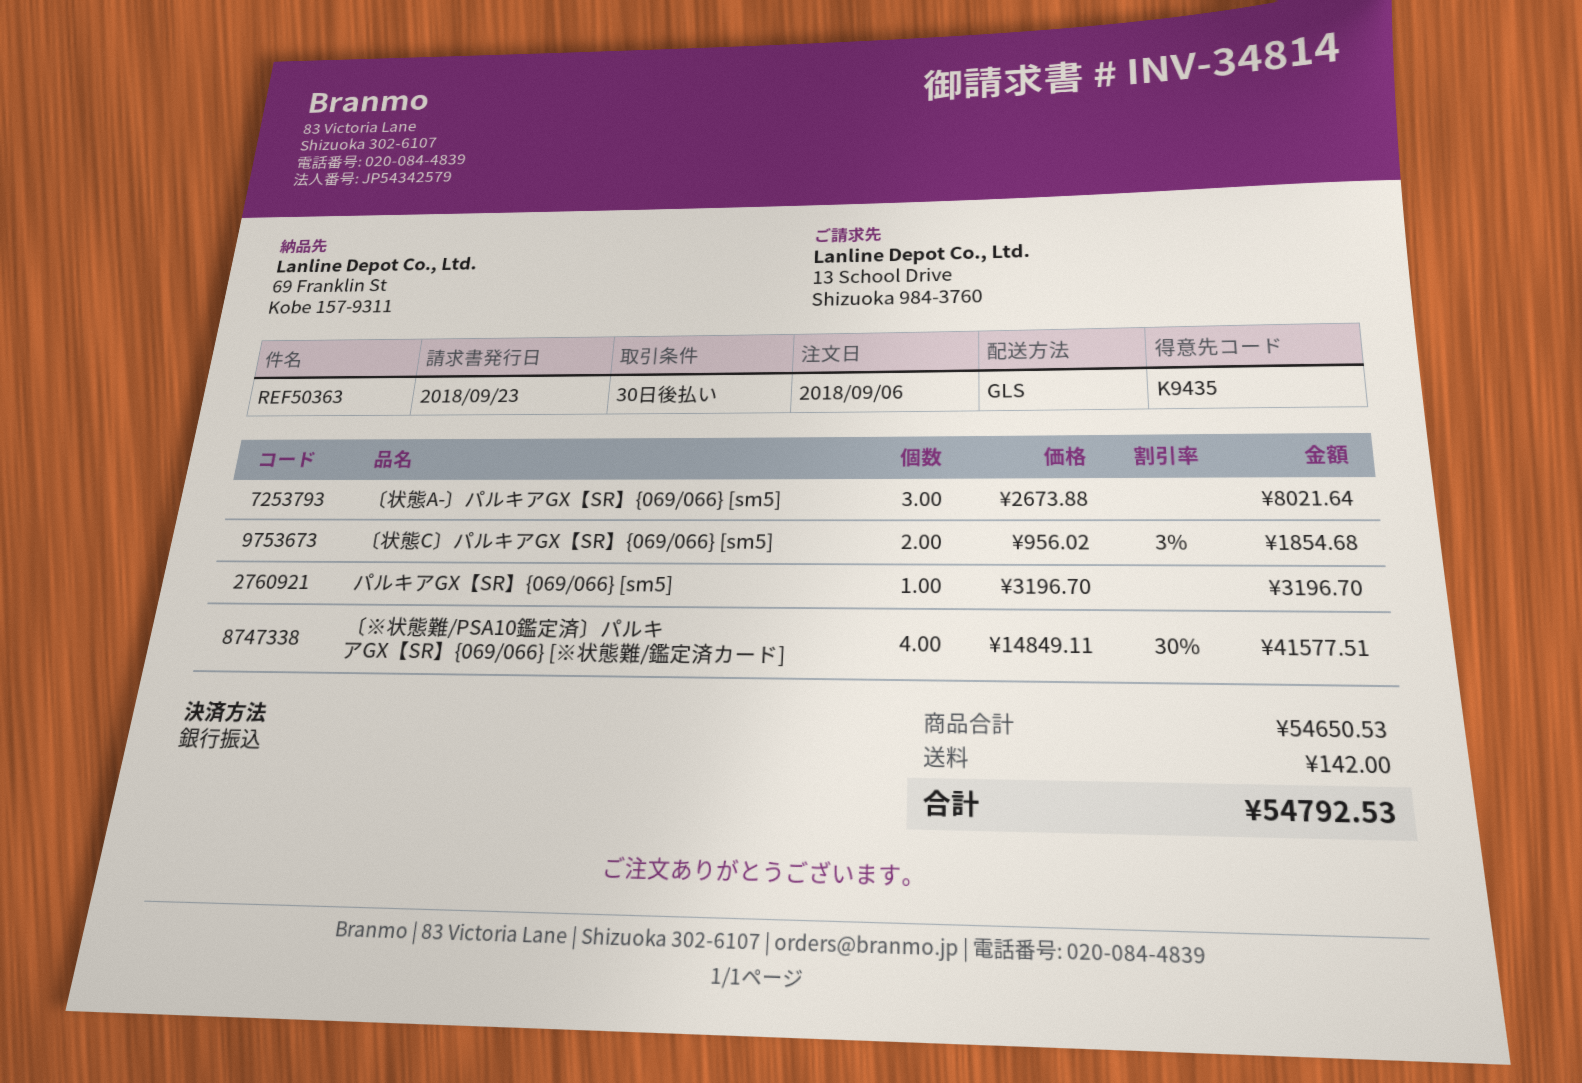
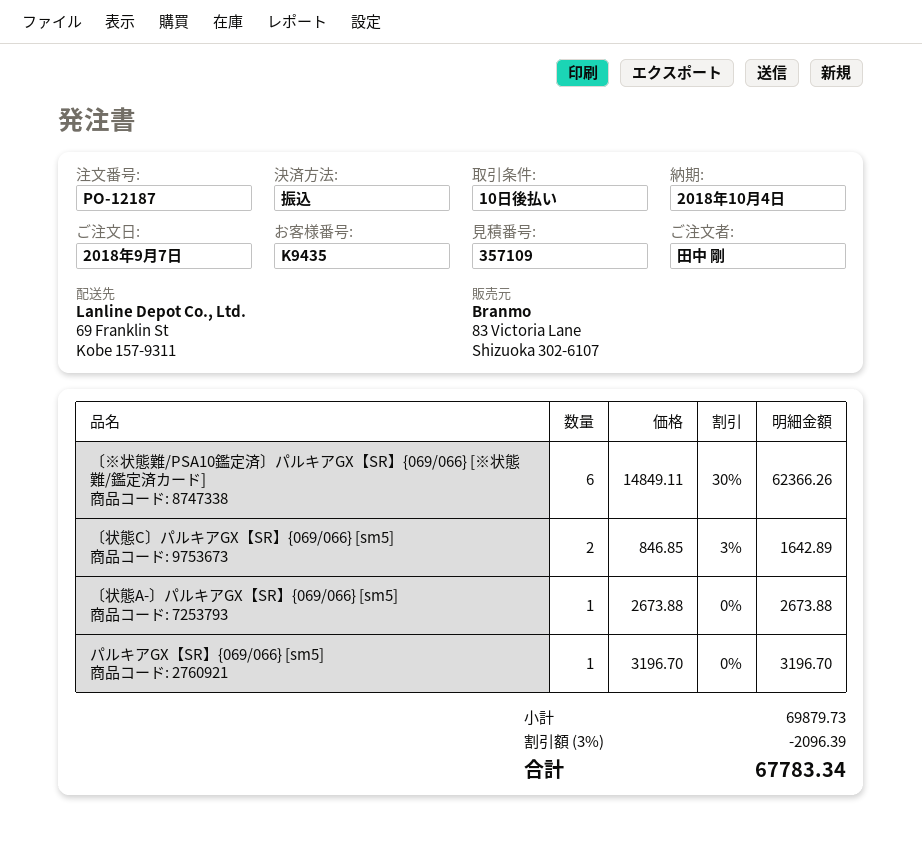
order date: 2018-09-06 -> 2018-09-07
payment terms: 30 days -> 10 days
〔状態A-〕パルキアGX【SR】{069/066} [sm5]: 3 x 2673.88 = 8021.64 -> 1 x 2673.88 = 2673.88
〔状態C〕パルキアGX【SR】{069/066} [sm5]: 2 x 956.02 - 3% = 1854.68 -> 2 x 846.85 - 3% = 1642.89
〔※状態難/PSA10鑑定済〕パルキアGX【SR】{069/066} [※状態難/鑑定済カード]: 4 x 14849.11 - 30% = 41577.51 -> 6 x 14849.11 - 30% = 62366.26
subtotal: 54650.53 -> 69879.73
discount: none -> 3% = 2096.39
shipping: 142.00 -> none
total: 54792.53 -> 67783.34

